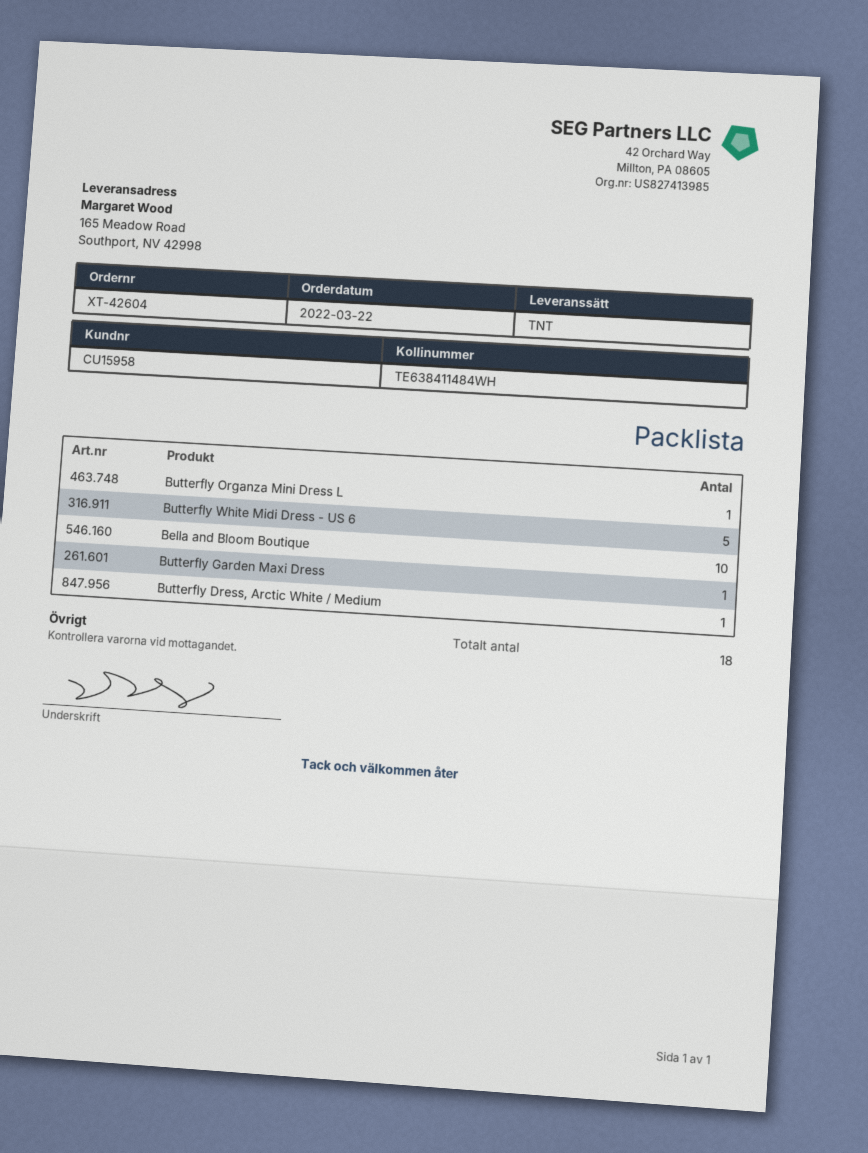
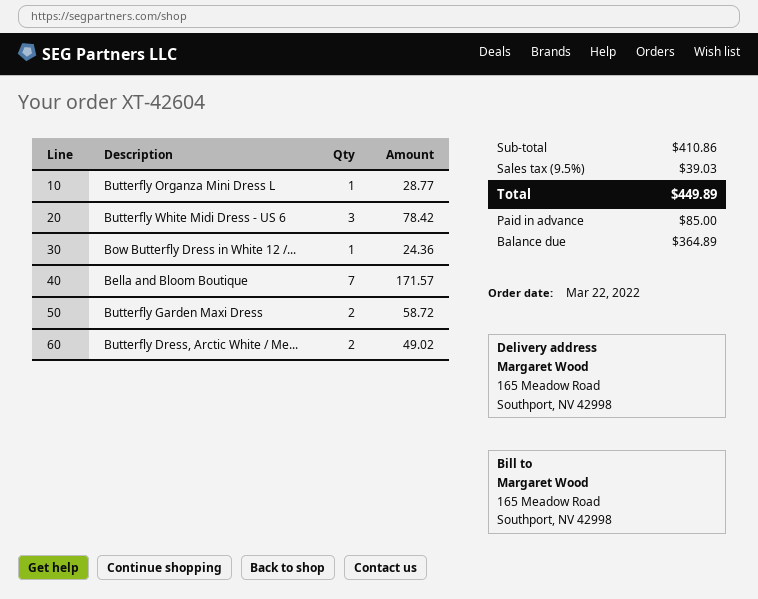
Butterfly White Midi Dress - US 6: 5 -> 3
Bella and Bloom Boutique: 10 -> 7
Butterfly Garden Maxi Dress: 1 -> 2
Butterfly Dress, Arctic White / Medium: 1 -> 2
Bow Butterfly Dress in White 12 /...: none -> 1

